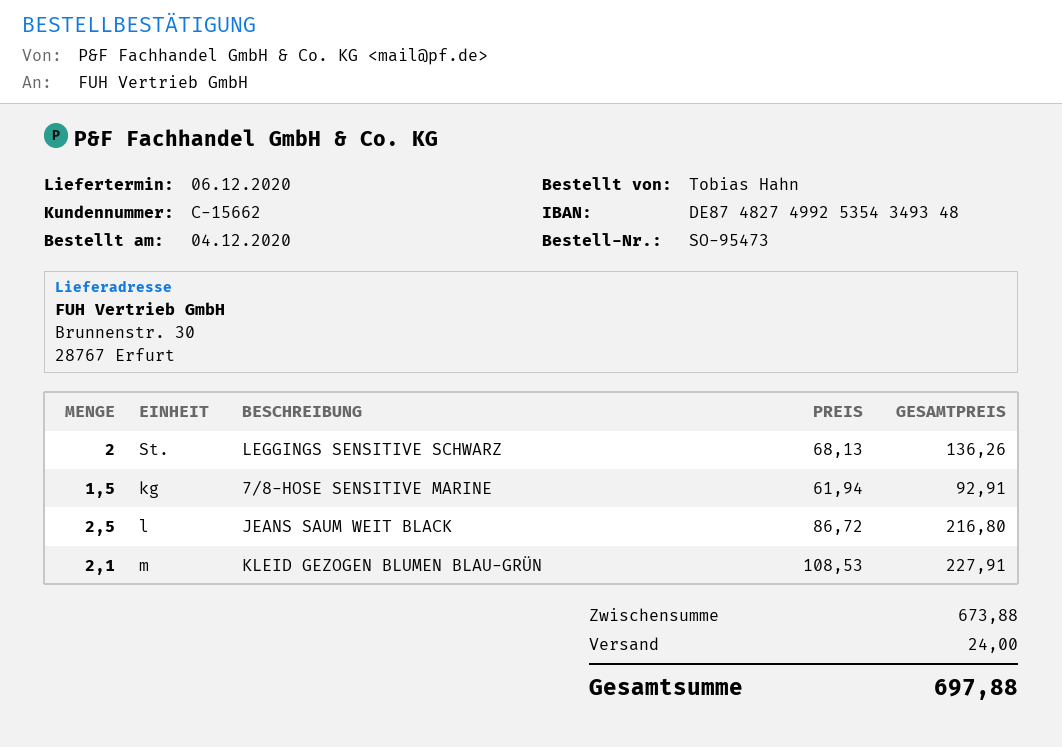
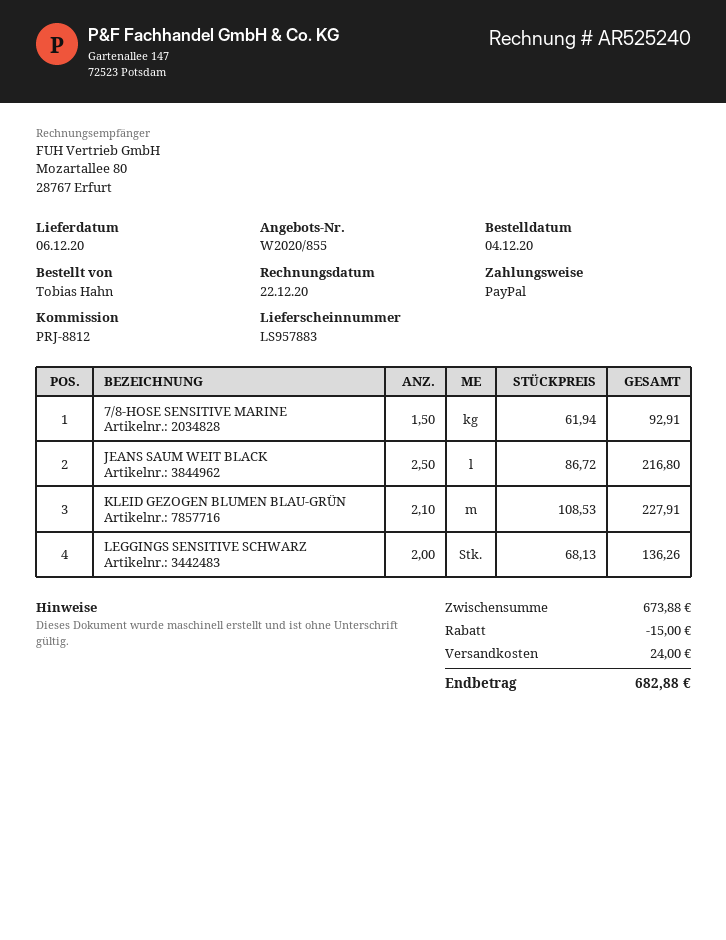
discount: none -> 15.00
total: 697.88 -> 682.88

